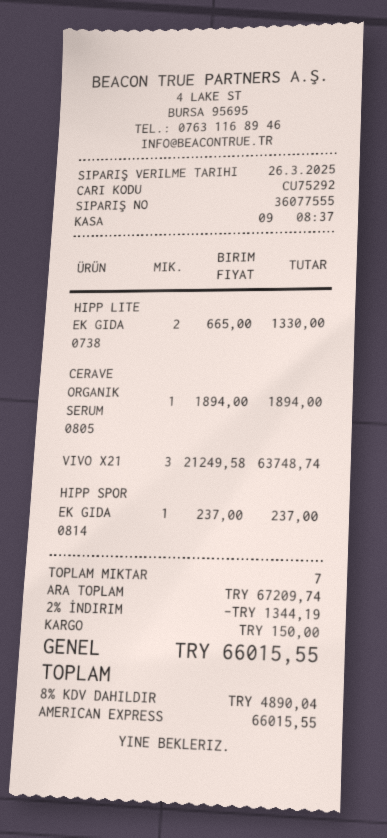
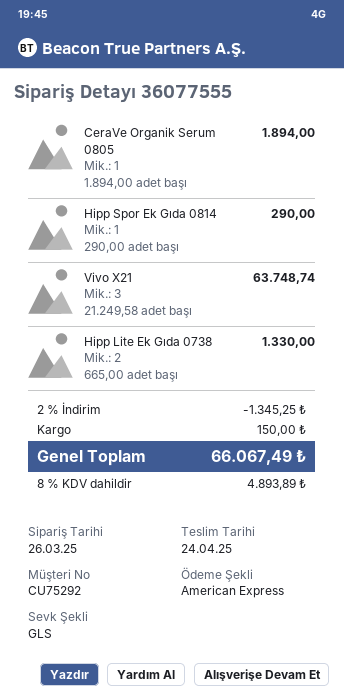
HIPP SPOR EK GIDA 0814: 1 x 237.00 = 237.00 -> 1 x 290.00 = 290.00
discount: 2% = 1344.19 -> 2% = 1345.25
tax: 8% = 4890.04 -> 8% = 4893.89
total: 66015.55 -> 66067.49

